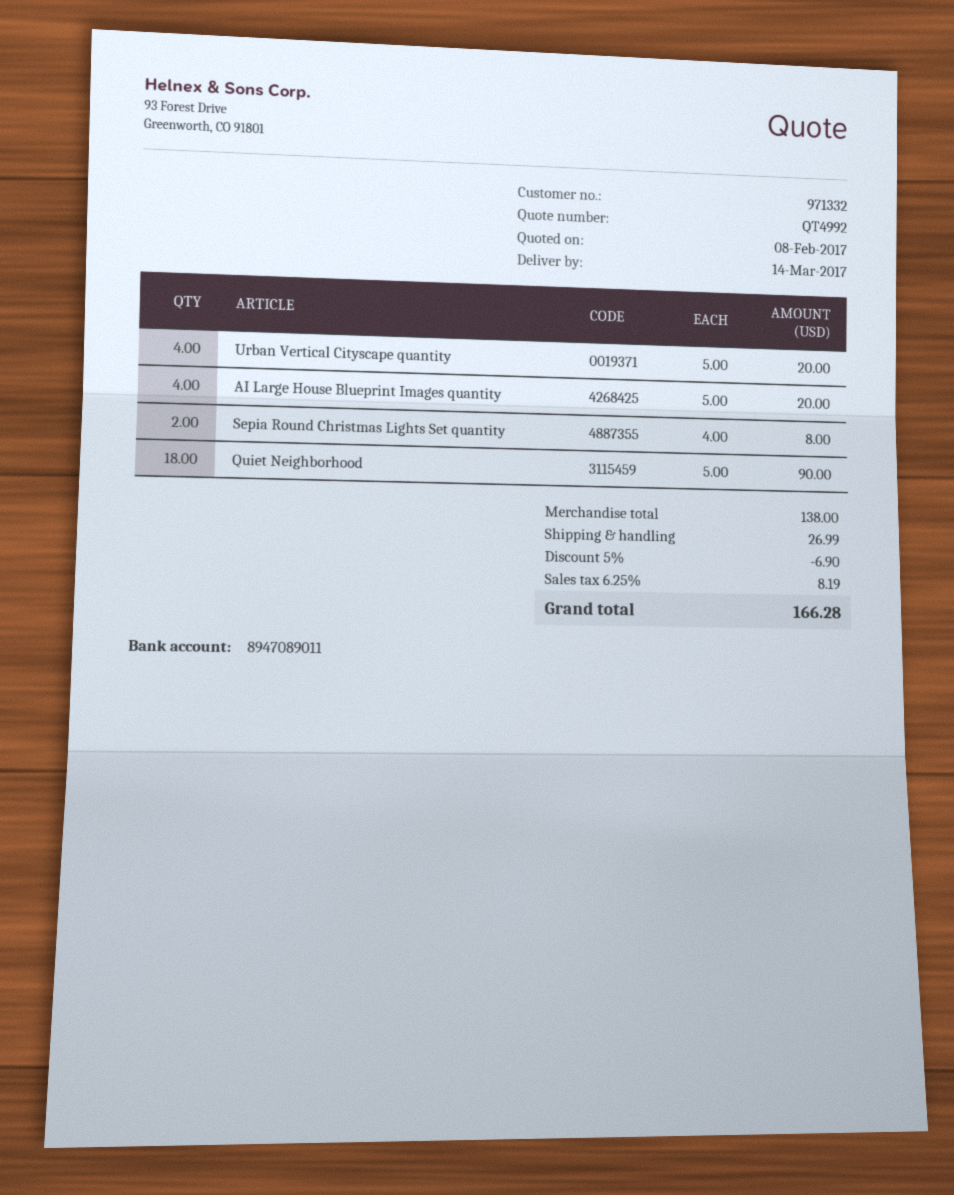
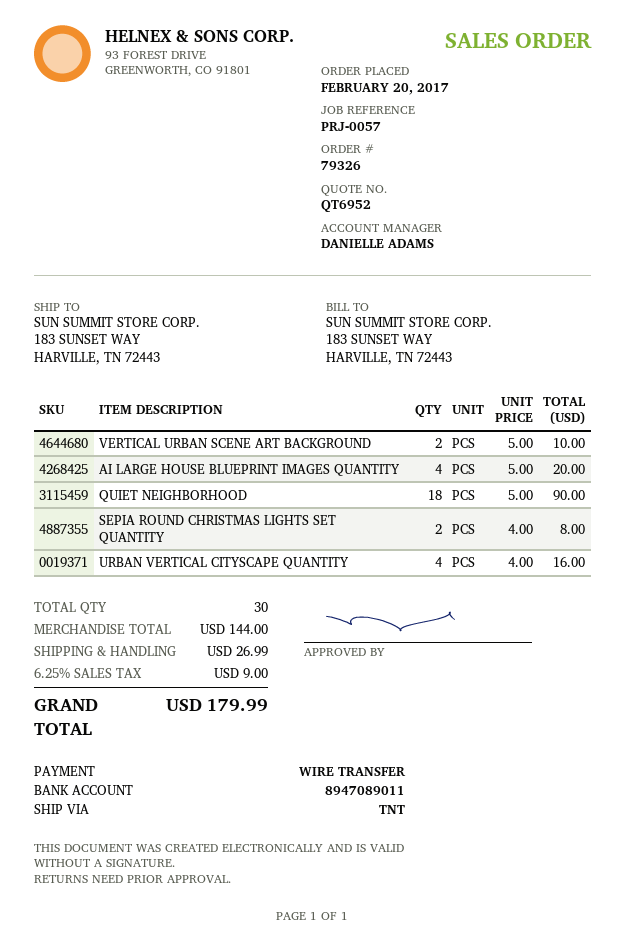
quote number: QT4992 -> QT6952
Urban Vertical Cityscape quantity: 4 x 5.00 = 20.00 -> 4 x 4.00 = 16.00
VERTICAL URBAN SCENE ART BACKGROUND: none -> 2 x 5.00 = 10.00
subtotal: 138.00 -> 144.00
discount: 5% = 6.90 -> none
tax: 6.25% = 8.19 -> 6.25% = 9.00
total: 166.28 -> 179.99

